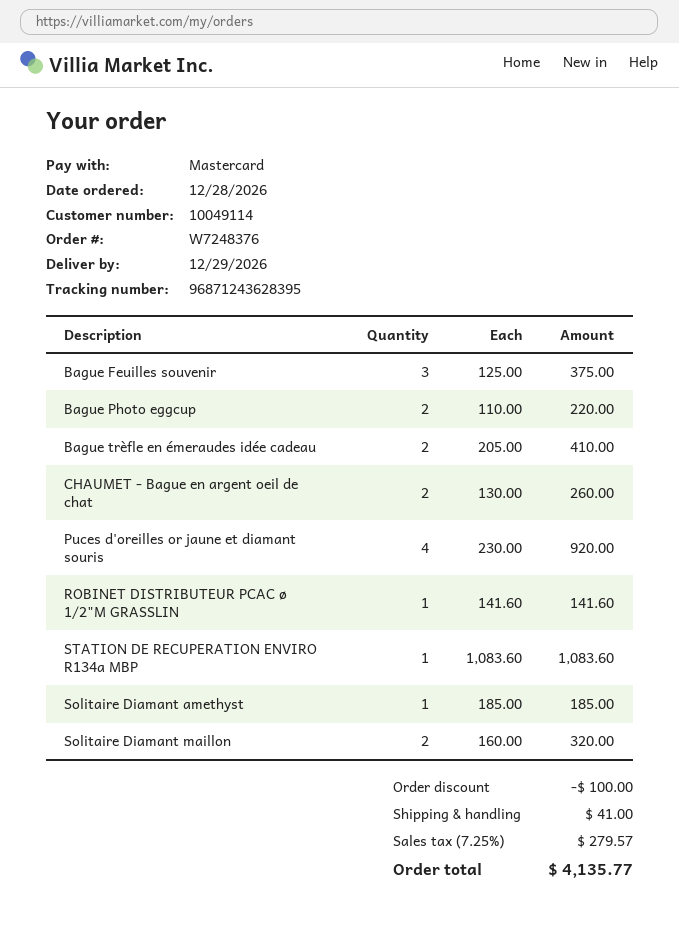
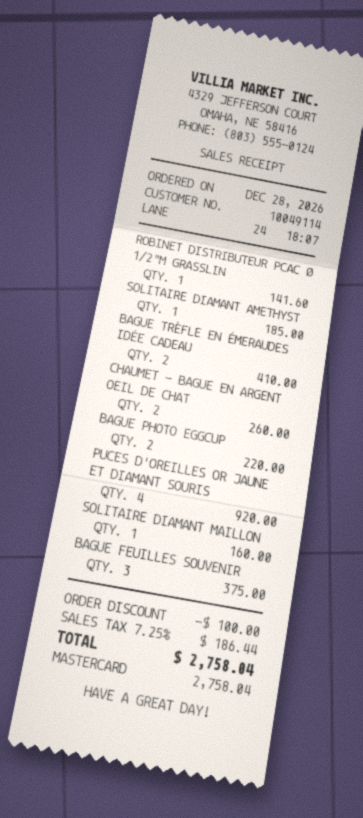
STATION DE RECUPERATION ENVIRO R134a MBP: 1 for 1083.60 -> none
Solitaire Diamant maillon: 2 for 320.00 -> 1 for 160.00
shipping: 41.00 -> none
tax: 7.25% = 279.57 -> 7.25% = 186.44
total: 4135.77 -> 2758.04

